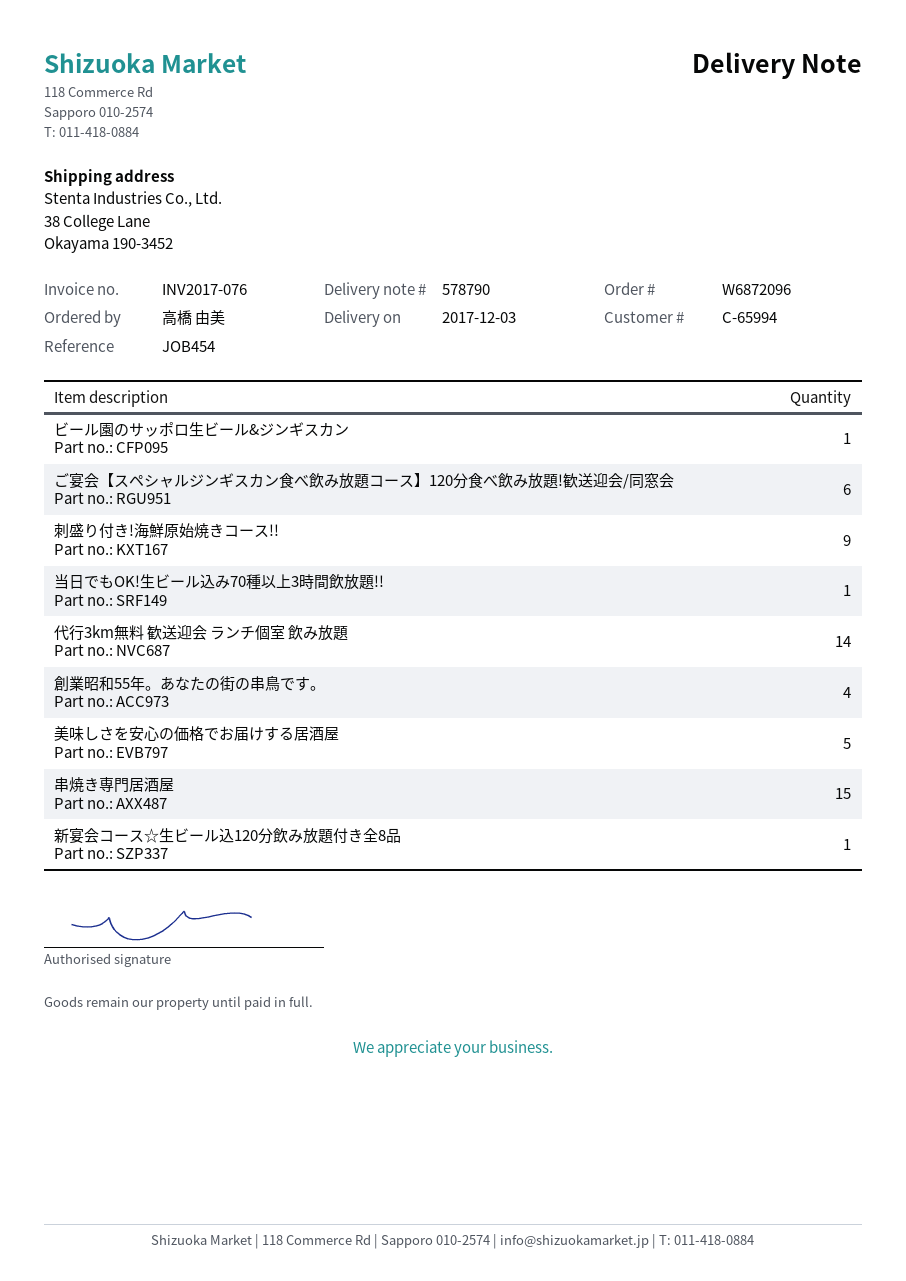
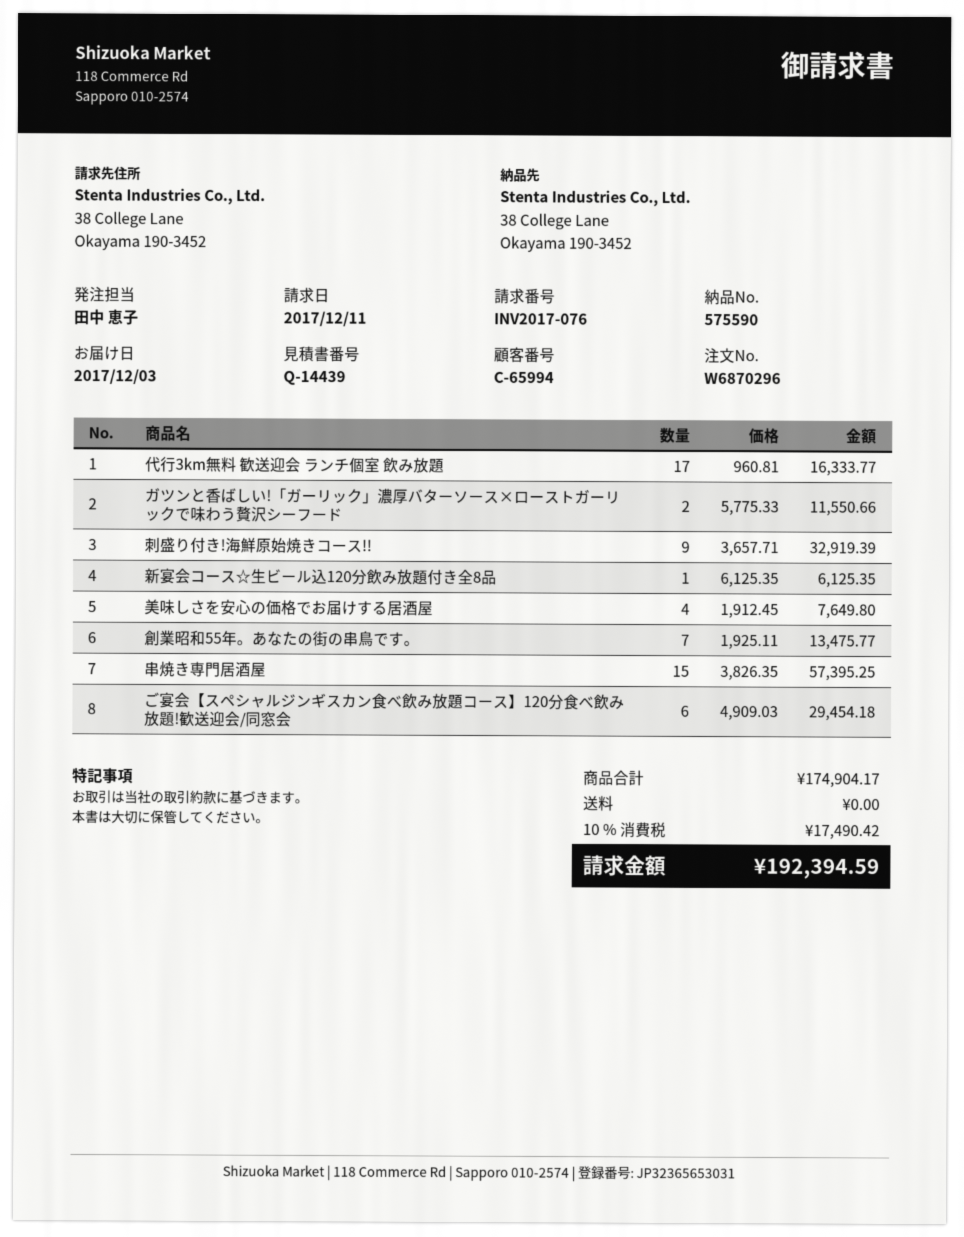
order number: W6872096 -> W6870296
delivery note number: 578790 -> 575590
ordered by: 高橋 由美 -> 田中 恵子
ビール園のサッポロ生ビール&ジンギスカン: 1 -> none
当日でもOK!生ビール込み70種以上3時間飲放題!!: 1 -> none
代行3km無料 歓送迎会 ランチ個室 飲み放題: 14 -> 17
創業昭和55年。あなたの街の串鳥です。: 4 -> 7
美味しさを安心の価格でお届けする居酒屋: 5 -> 4
ガツンと香ばしい!「ガーリック」濃厚バターソース×ローストガーリックで味わう贅沢シーフード: none -> 2

